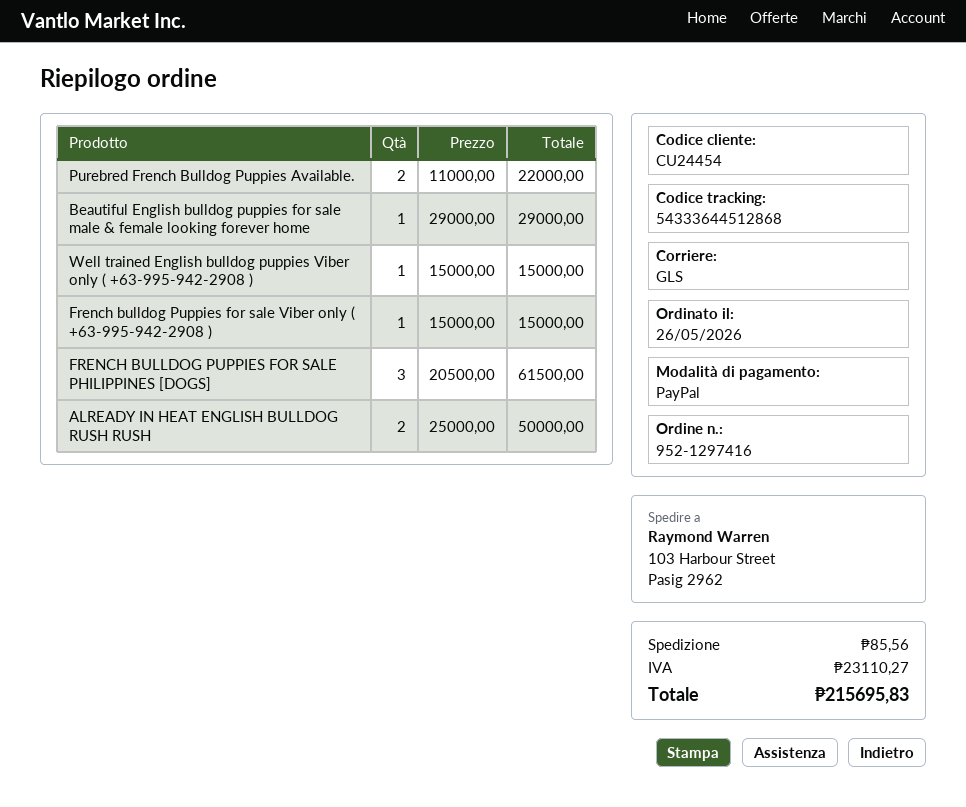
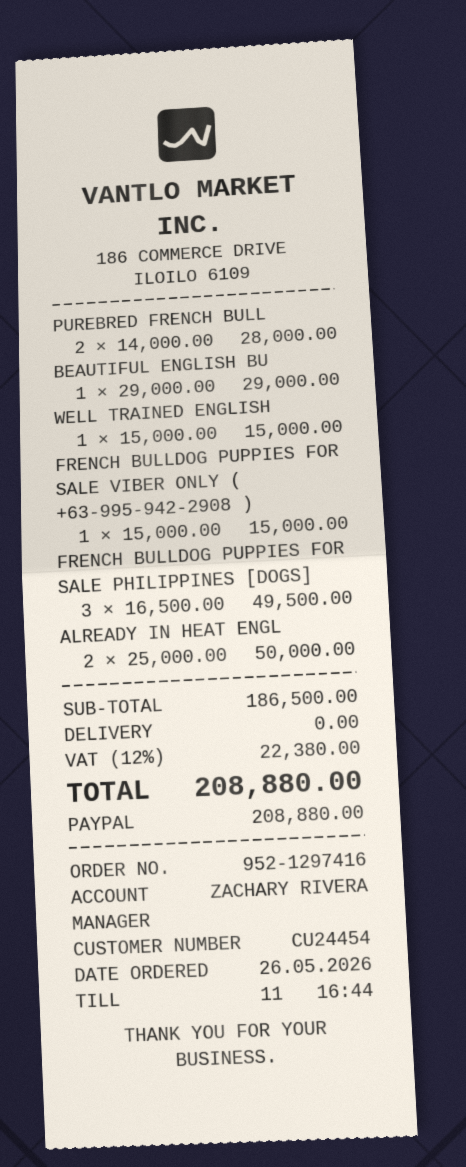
Purebred French Bulldog Puppies Available.: 2 x 11000.00 = 22000.00 -> 2 x 14000.00 = 28000.00
FRENCH BULLDOG PUPPIES FOR SALE PHILIPPINES [DOGS]: 3 x 20500.00 = 61500.00 -> 3 x 16500.00 = 49500.00
shipping: 85.56 -> 0.00
tax: 23110.27 -> 22380.00
total: 215695.83 -> 208880.00

